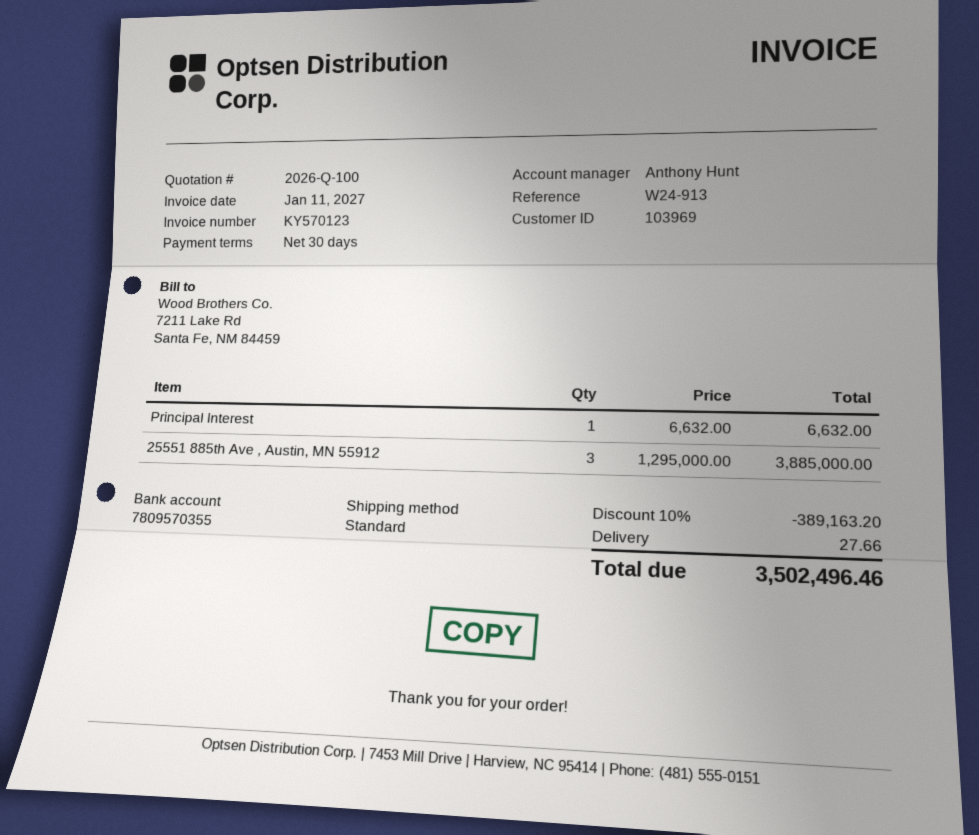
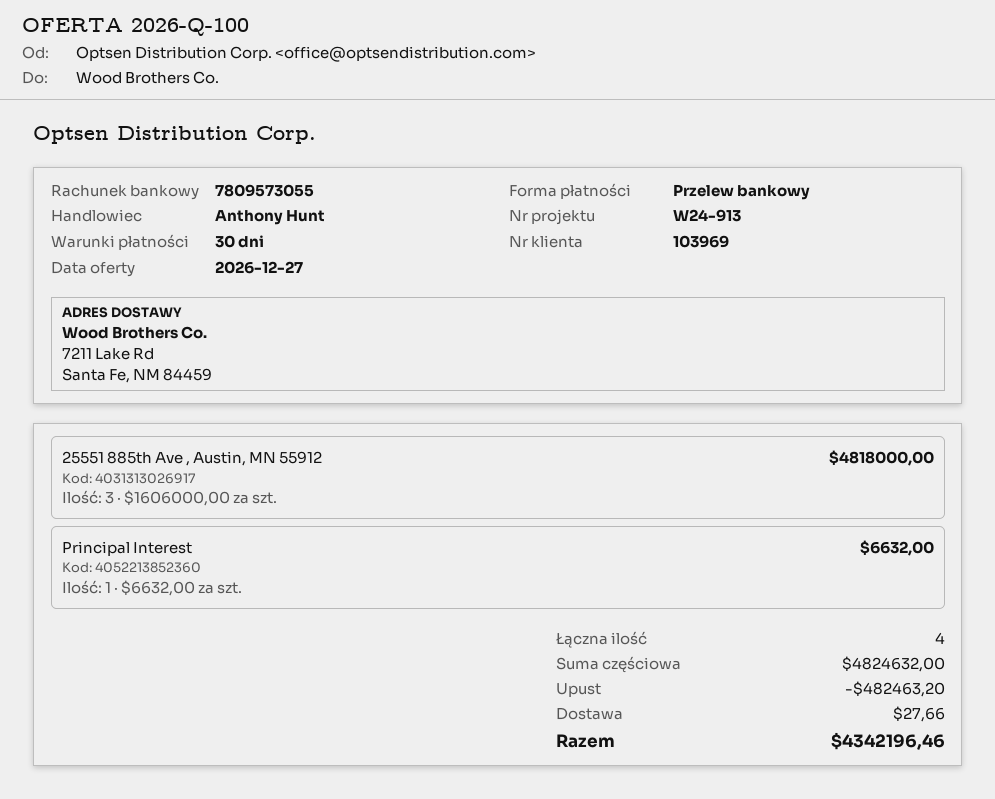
bank account: 7809570355 -> 7809573055
25551 885th Ave , Austin, MN 55912: 3 x 1295000.00 = 3885000.00 -> 3 x 1606000.00 = 4818000.00
discount: 389163.20 -> 482463.20
total: 3502496.46 -> 4342196.46

